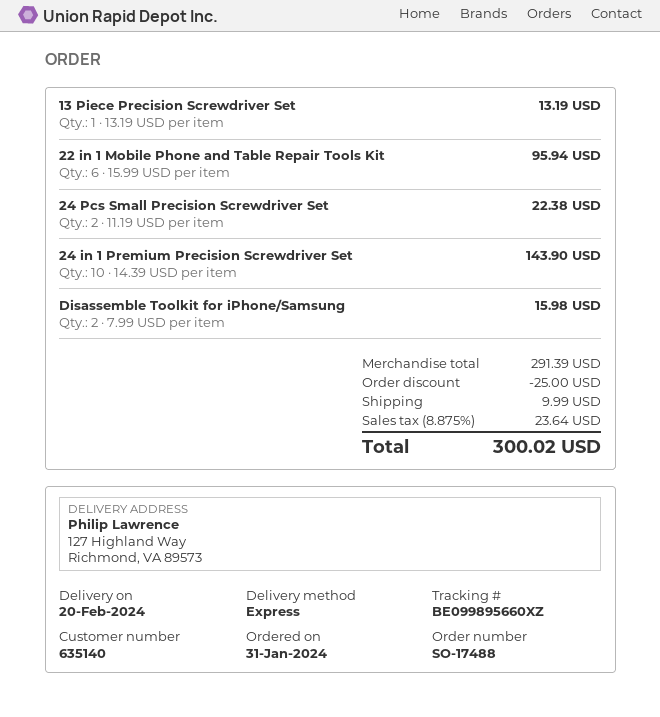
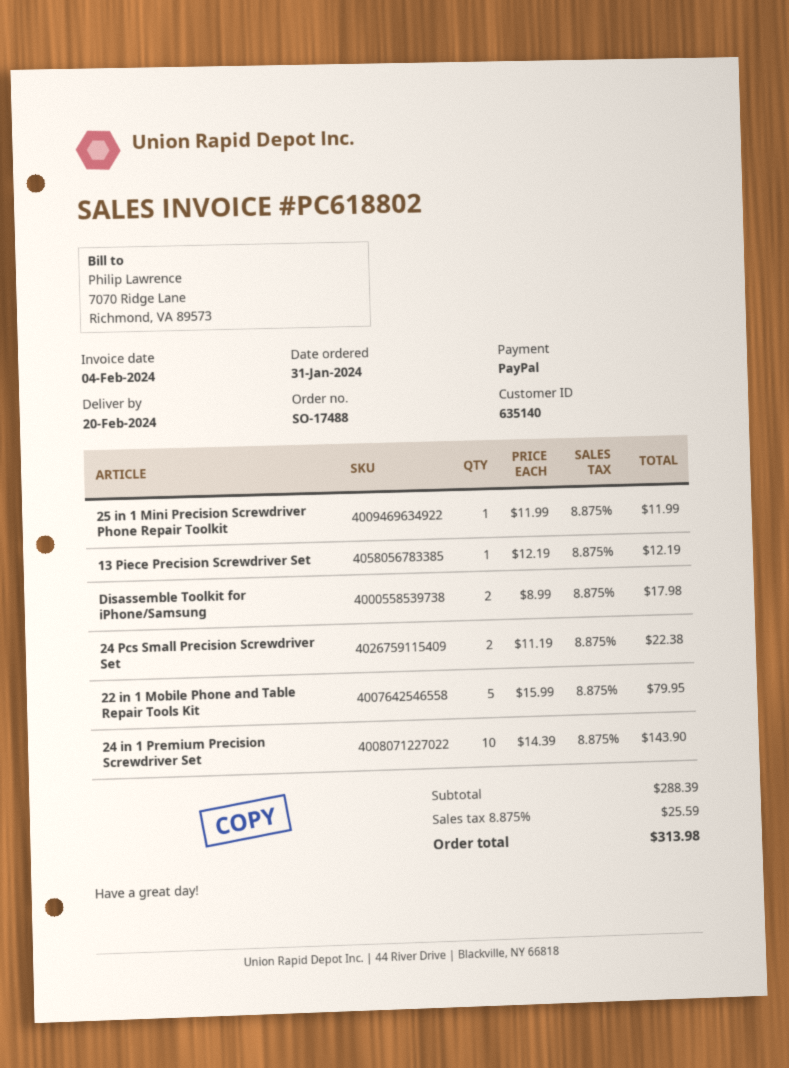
13 Piece Precision Screwdriver Set: 1 x 13.19 = 13.19 -> 1 x 12.19 = 12.19
22 in 1 Mobile Phone and Table Repair Tools Kit: 6 x 15.99 = 95.94 -> 5 x 15.99 = 79.95
Disassemble Toolkit for iPhone/Samsung: 2 x 7.99 = 15.98 -> 2 x 8.99 = 17.98
25 in 1 Mini Precision Screwdriver Phone Repair Toolkit: none -> 1 x 11.99 = 11.99
subtotal: 291.39 -> 288.39
discount: 25.00 -> none
shipping: 9.99 -> none
tax: 8.875% = 23.64 -> 8.875% = 25.59
total: 300.02 -> 313.98

